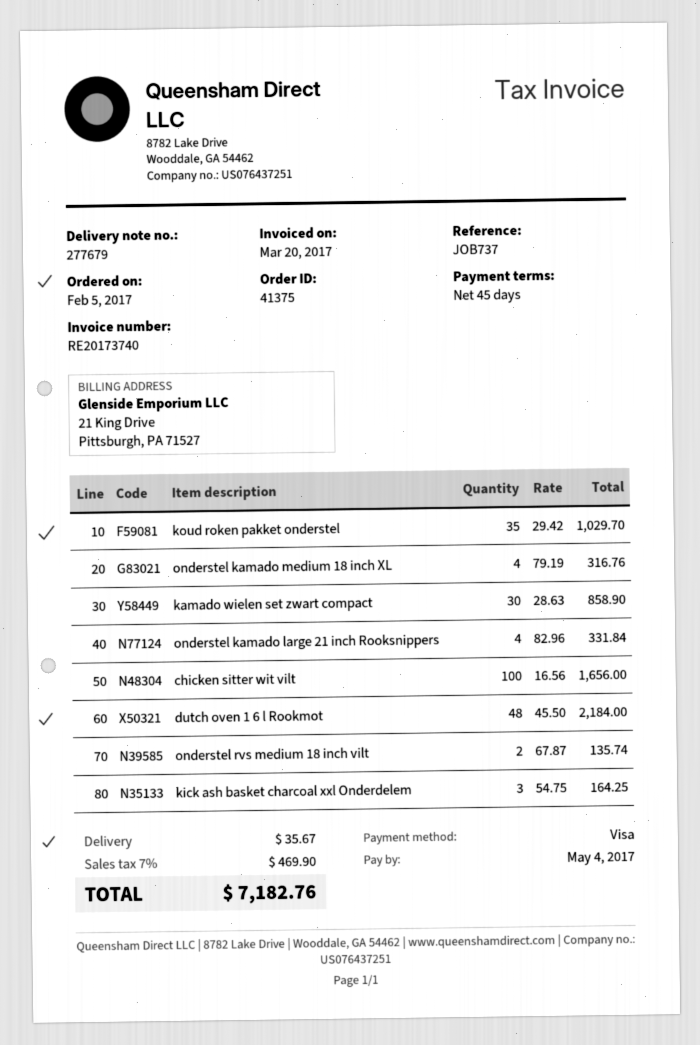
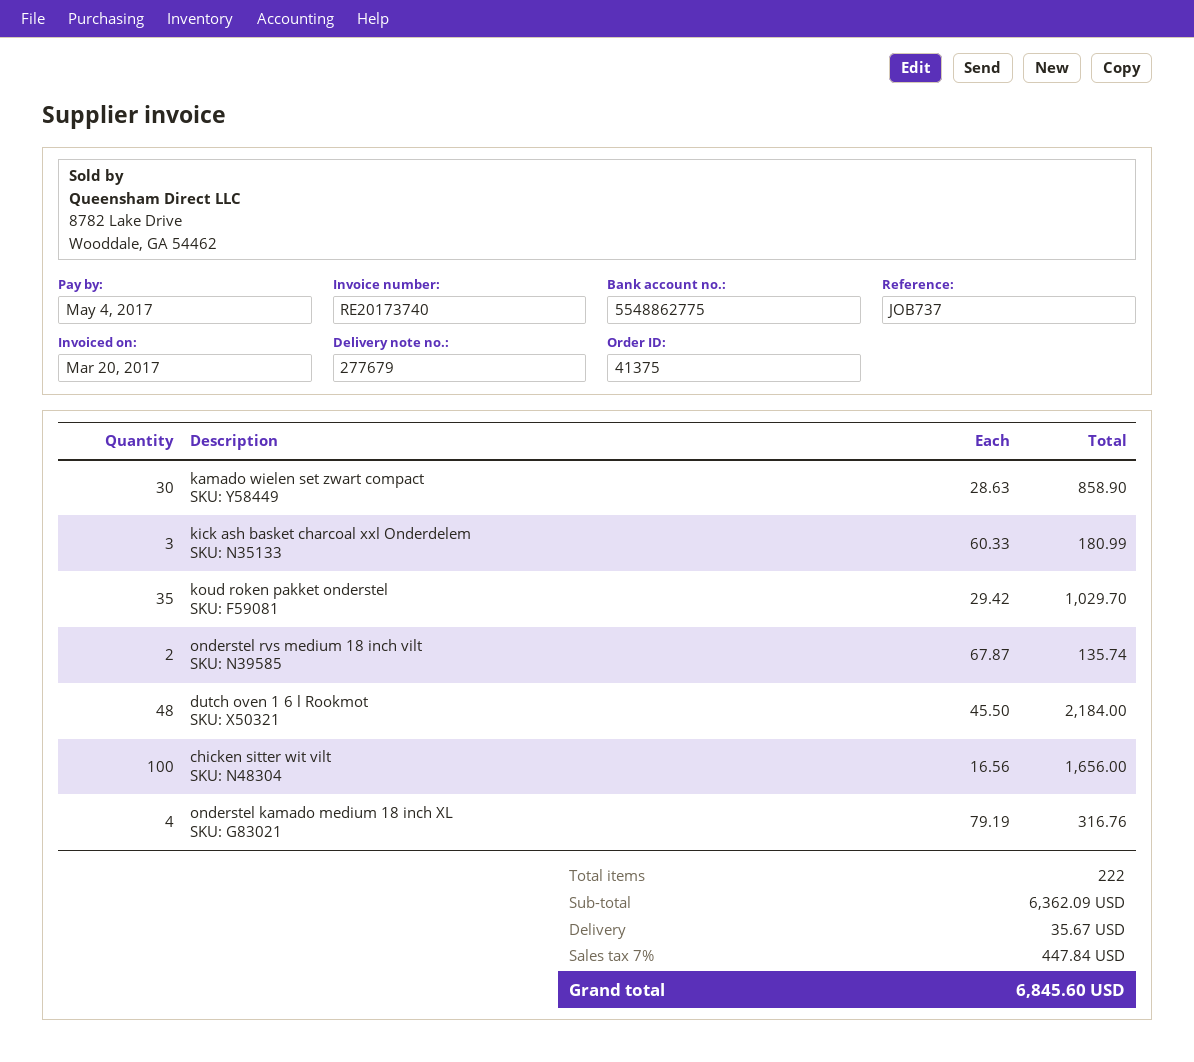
onderstel kamado large 21 inch Rooksnippers: 4 x 82.96 = 331.84 -> none
kick ash basket charcoal xxl Onderdelem: 3 x 54.75 = 164.25 -> 3 x 60.33 = 180.99
tax: 7% = 469.90 -> 7% = 447.84
total: 7182.76 -> 6845.60

